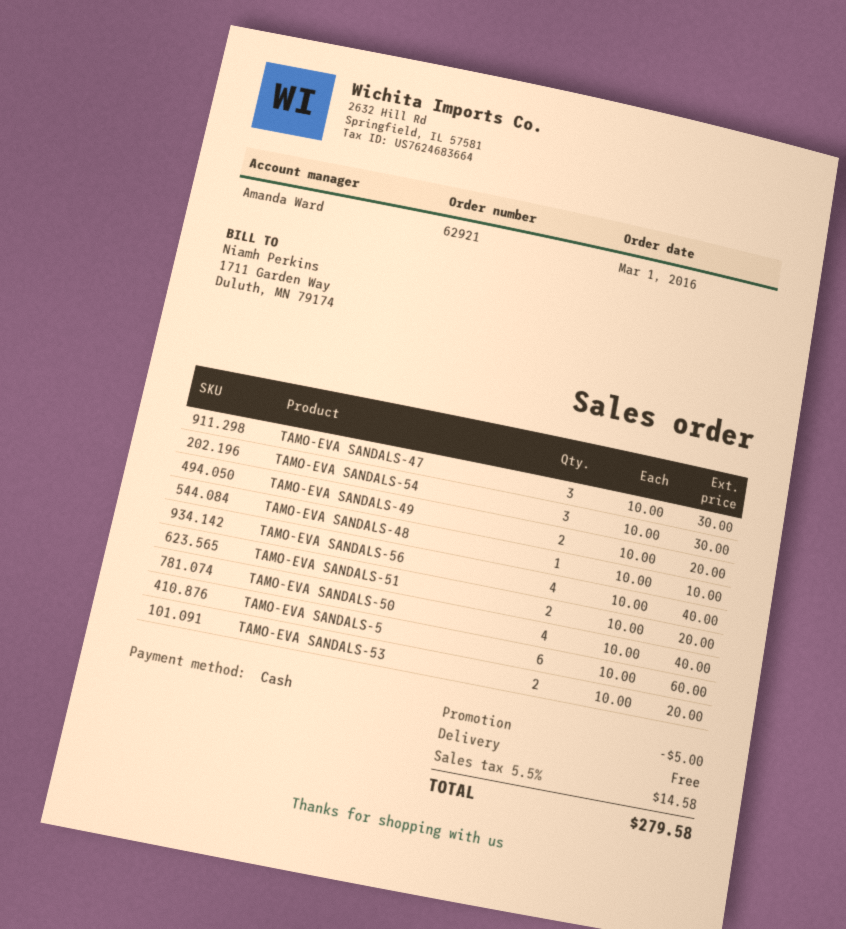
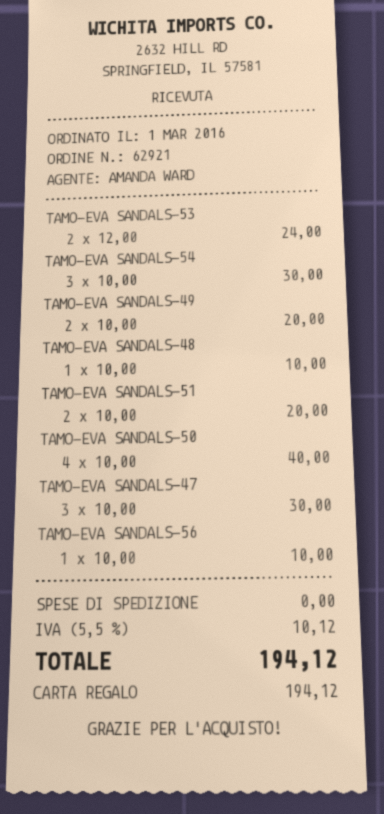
payment method: cash -> gift card
TAMO-EVA SANDALS-56: 4 x 10.00 = 40.00 -> 1 x 10.00 = 10.00
TAMO-EVA SANDALS-5: 6 x 10.00 = 60.00 -> none
TAMO-EVA SANDALS-53: 2 x 10.00 = 20.00 -> 2 x 12.00 = 24.00
discount: 5.00 -> none
tax: 5.5% = 14.58 -> 5.5% = 10.12
total: 279.58 -> 194.12

